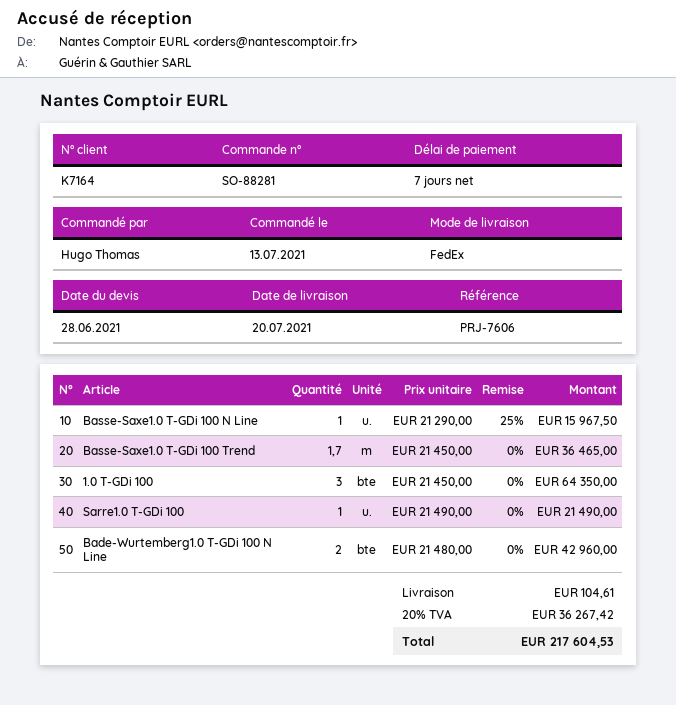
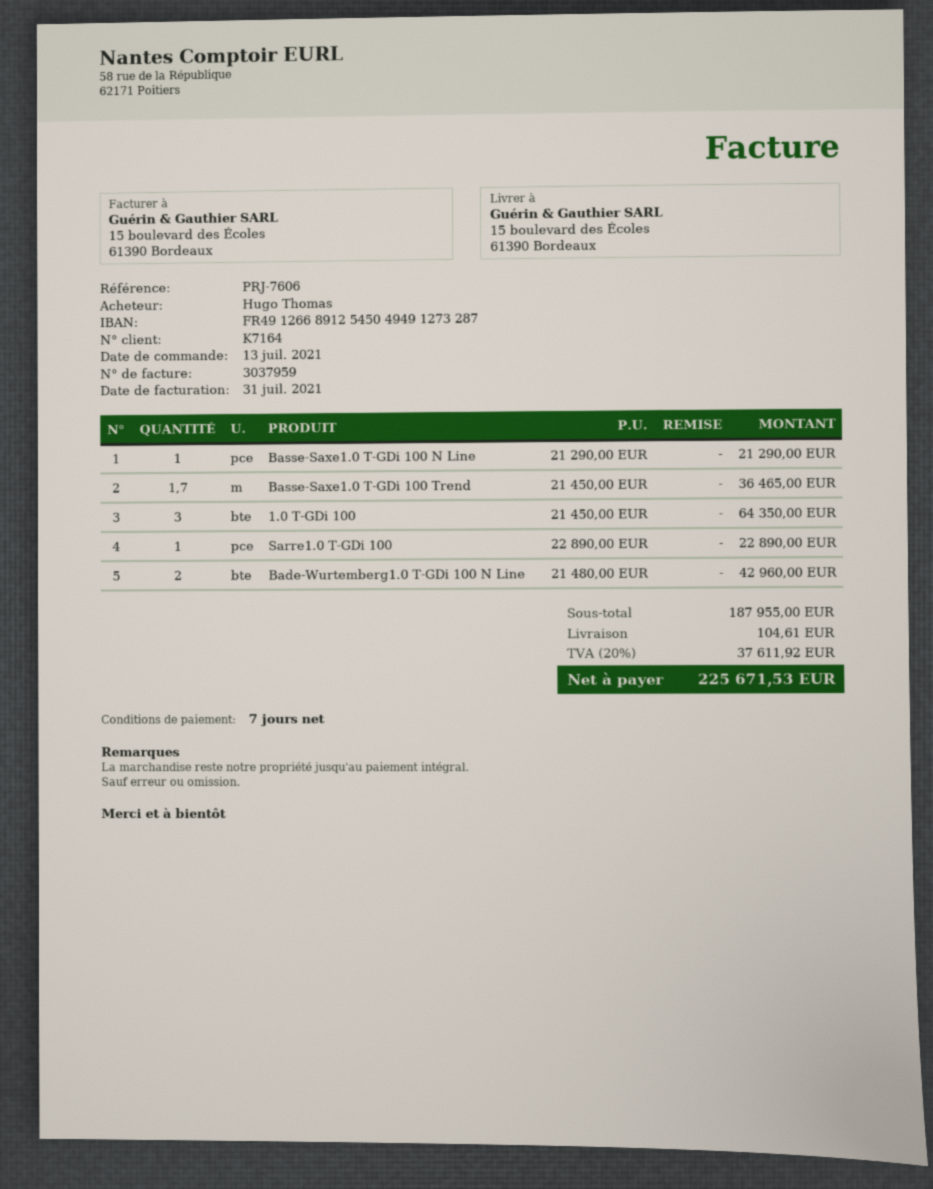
Basse-Saxe1.0 T-GDi 100 N Line: 1 x 21290.00 - 25% = 15967.50 -> 1 x 21290.00 = 21290.00
Sarre1.0 T-GDi 100: 1 x 21490.00 = 21490.00 -> 1 x 22890.00 = 22890.00
tax: 20% = 36267.42 -> 20% = 37611.92
total: 217604.53 -> 225671.53

